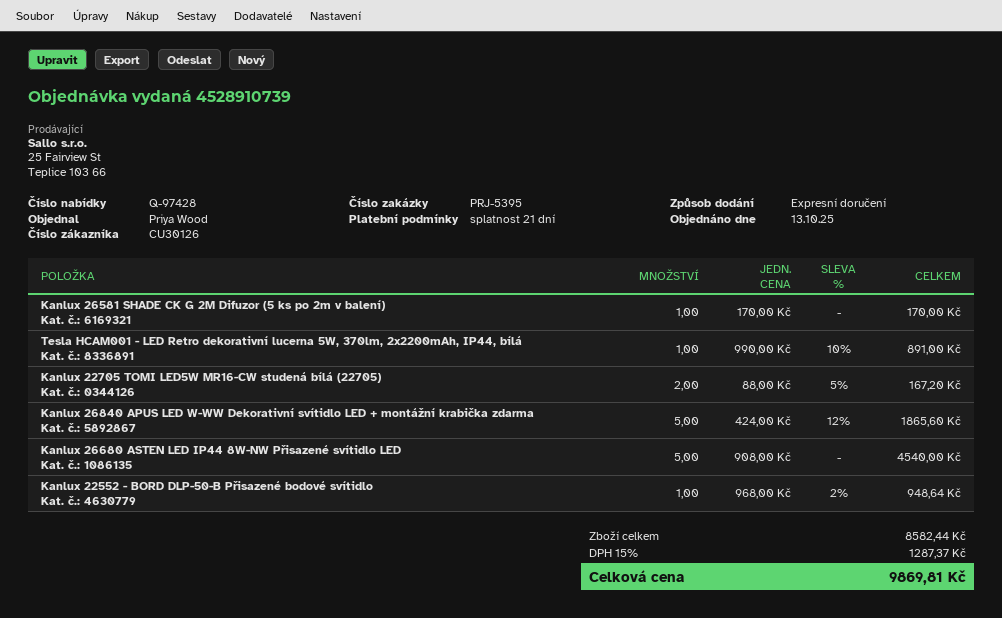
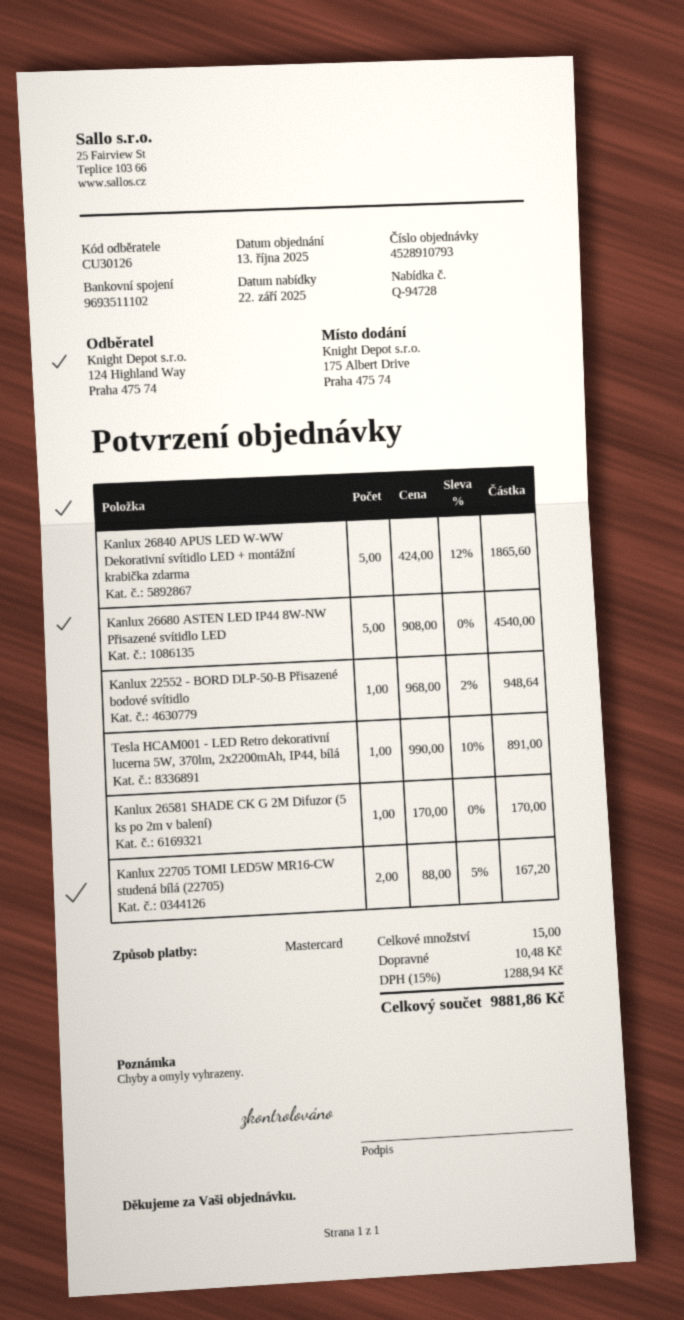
quote number: Q-97428 -> Q-94728
order number: 4528910739 -> 4528910793
shipping: none -> 10.48
tax: 15% = 1287.37 -> 15% = 1288.94
total: 9869.81 -> 9881.86

